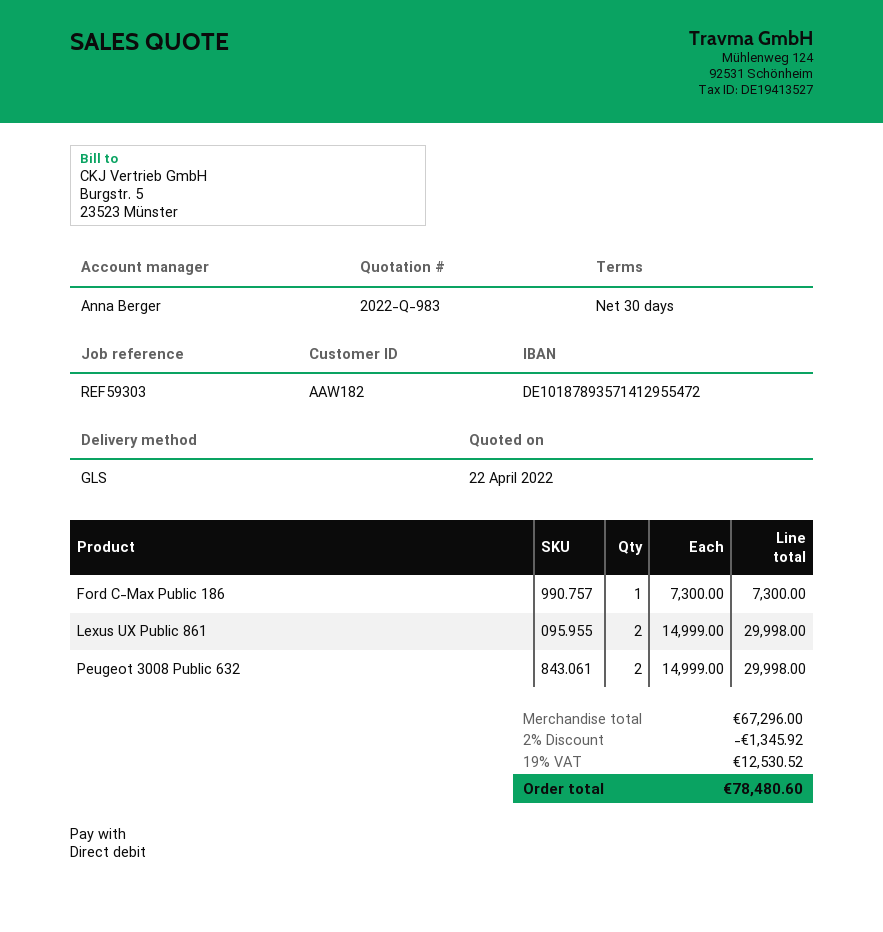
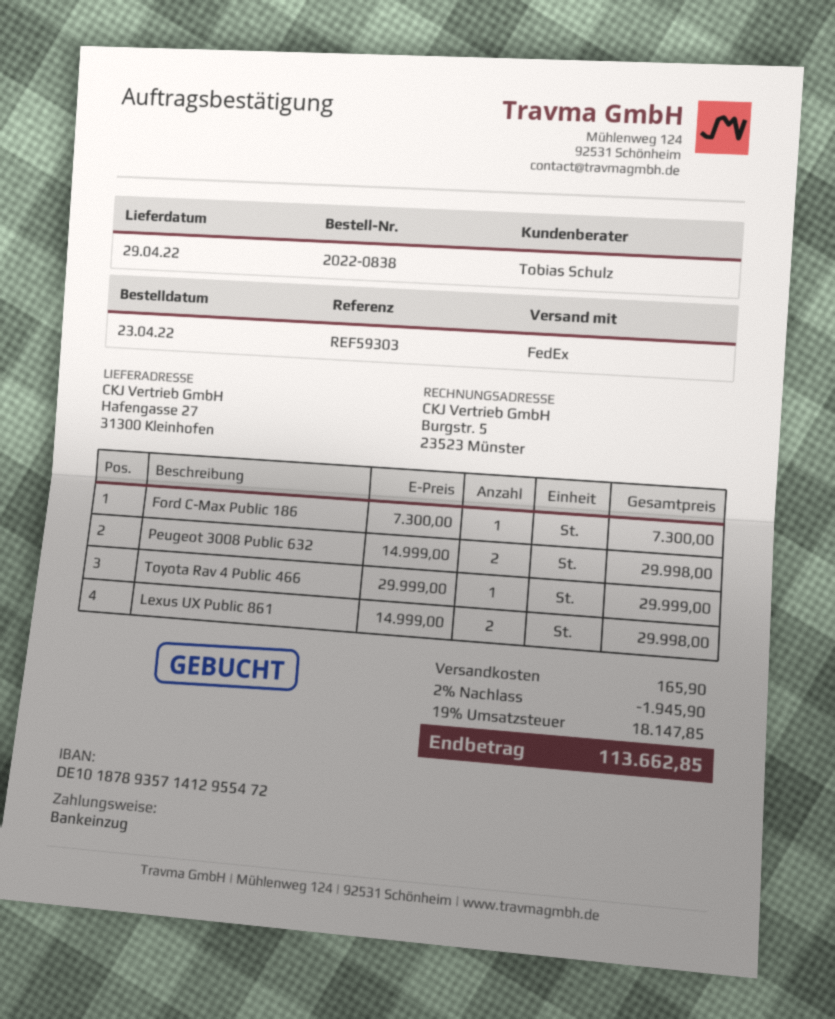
sales rep: Anna Berger -> Tobias Schulz
shipping method: GLS -> FedEx
Toyota Rav 4 Public 466: none -> 1 x 29999.00 = 29999.00
discount: 2% = 1345.92 -> 2% = 1945.90
shipping: none -> 165.90
tax: 19% = 12530.52 -> 19% = 18147.85
total: 78480.60 -> 113662.85

